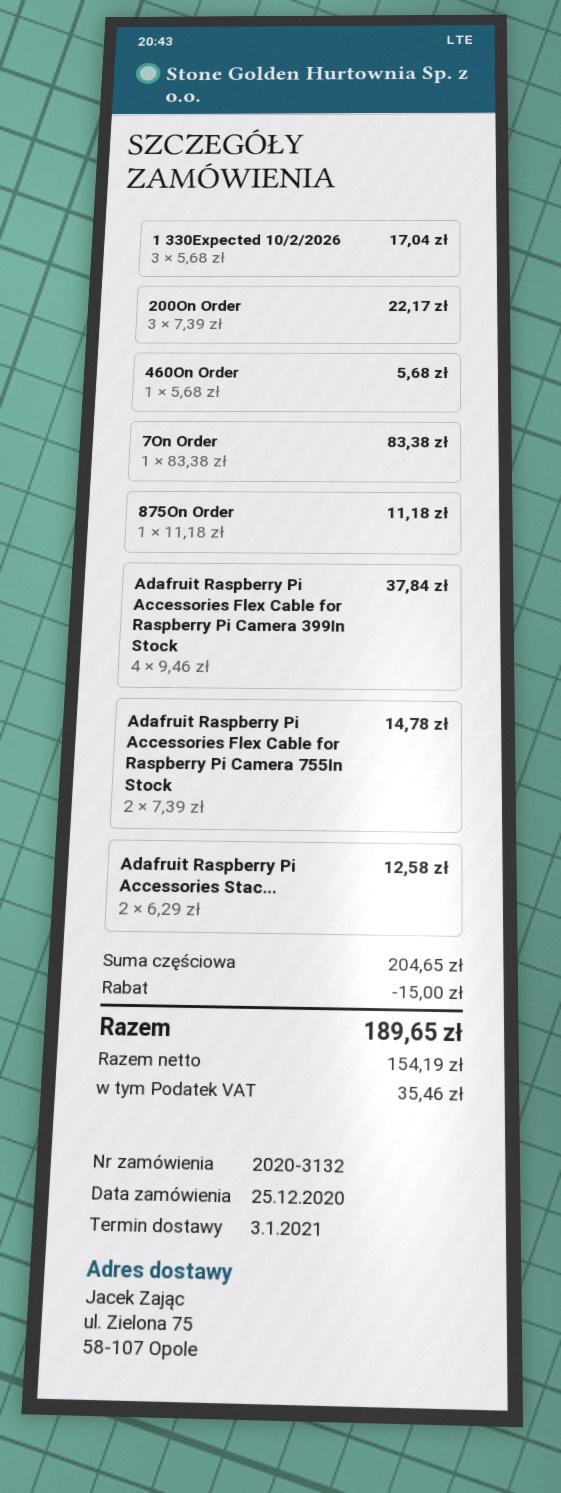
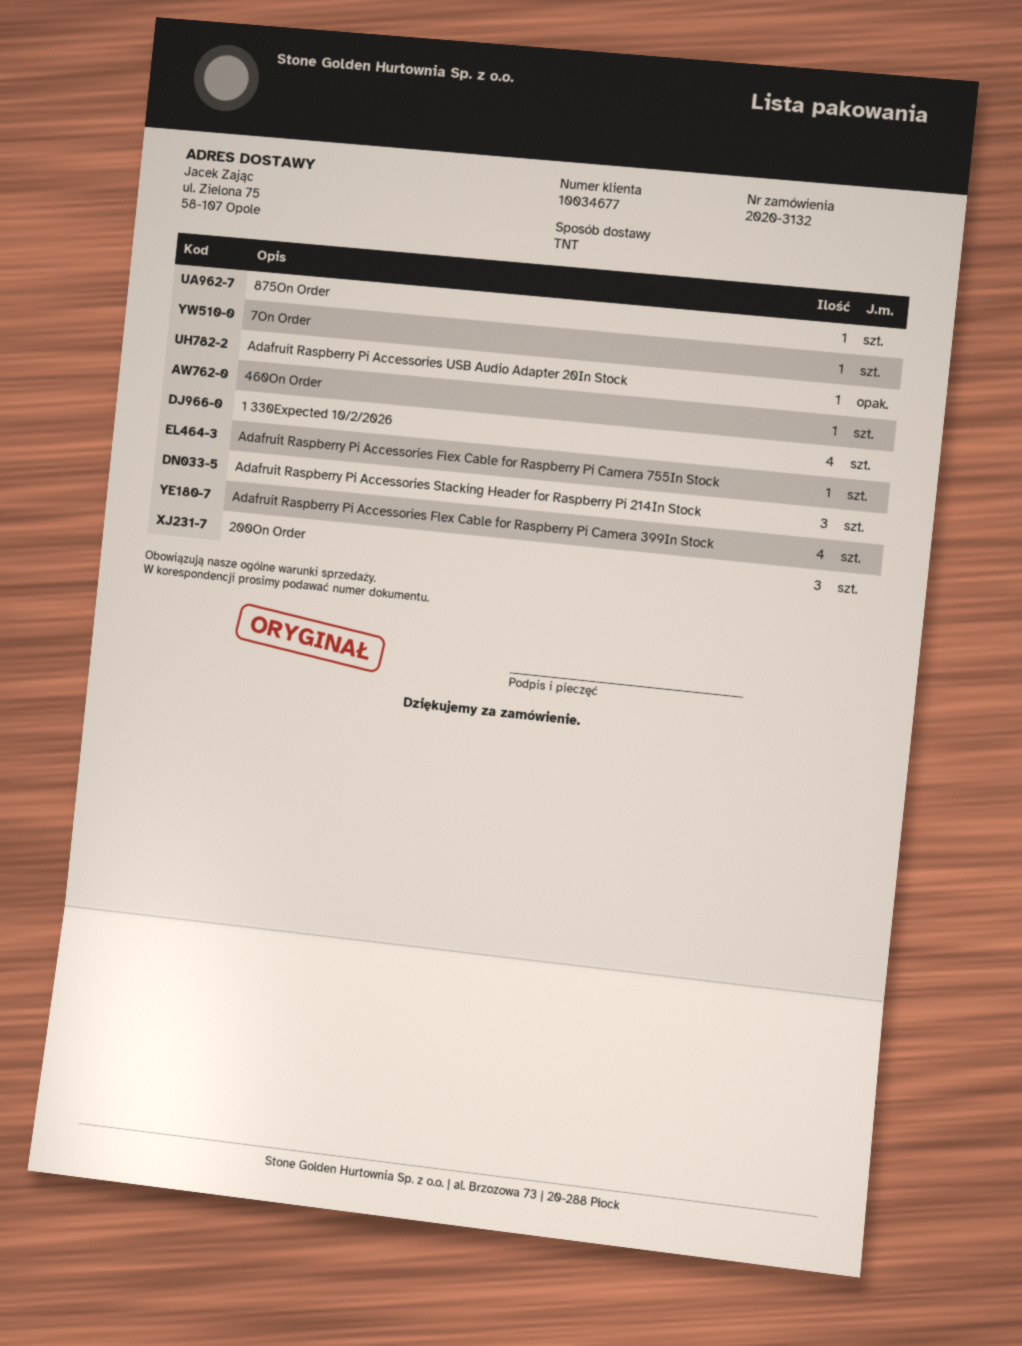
1 330Expected 10/2/2026: 3 -> 4
Adafruit Raspberry Pi Accessories Flex Cable for Raspberry Pi Camera 755In Stock: 2 -> 1
Adafruit Raspberry Pi Accessories Stac...: 2 -> 3
Adafruit Raspberry Pi Accessories USB Audio Adapter 20In Stock: none -> 1

